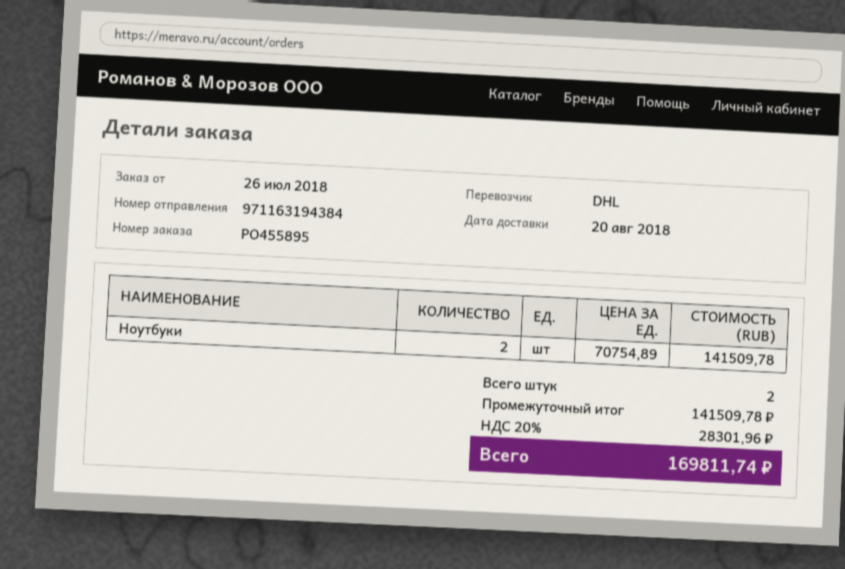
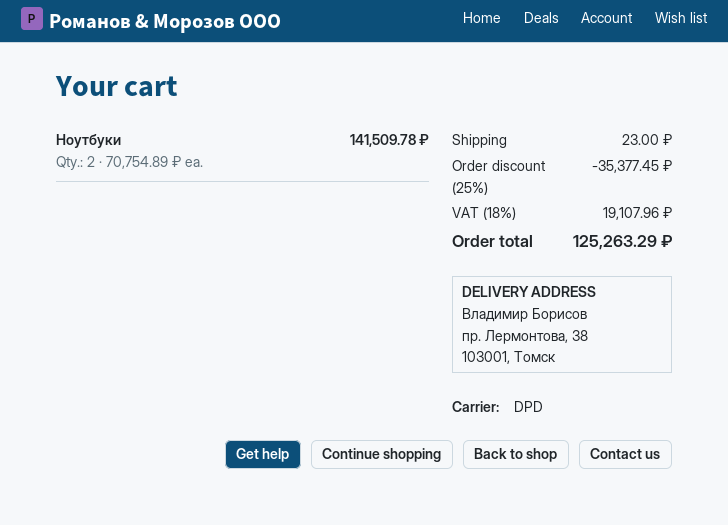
shipping method: DHL -> DPD
discount: none -> 25% = 35377.45
shipping: none -> 23.00
tax: 20% = 28301.96 -> 18% = 19107.96
total: 169811.74 -> 125263.29

